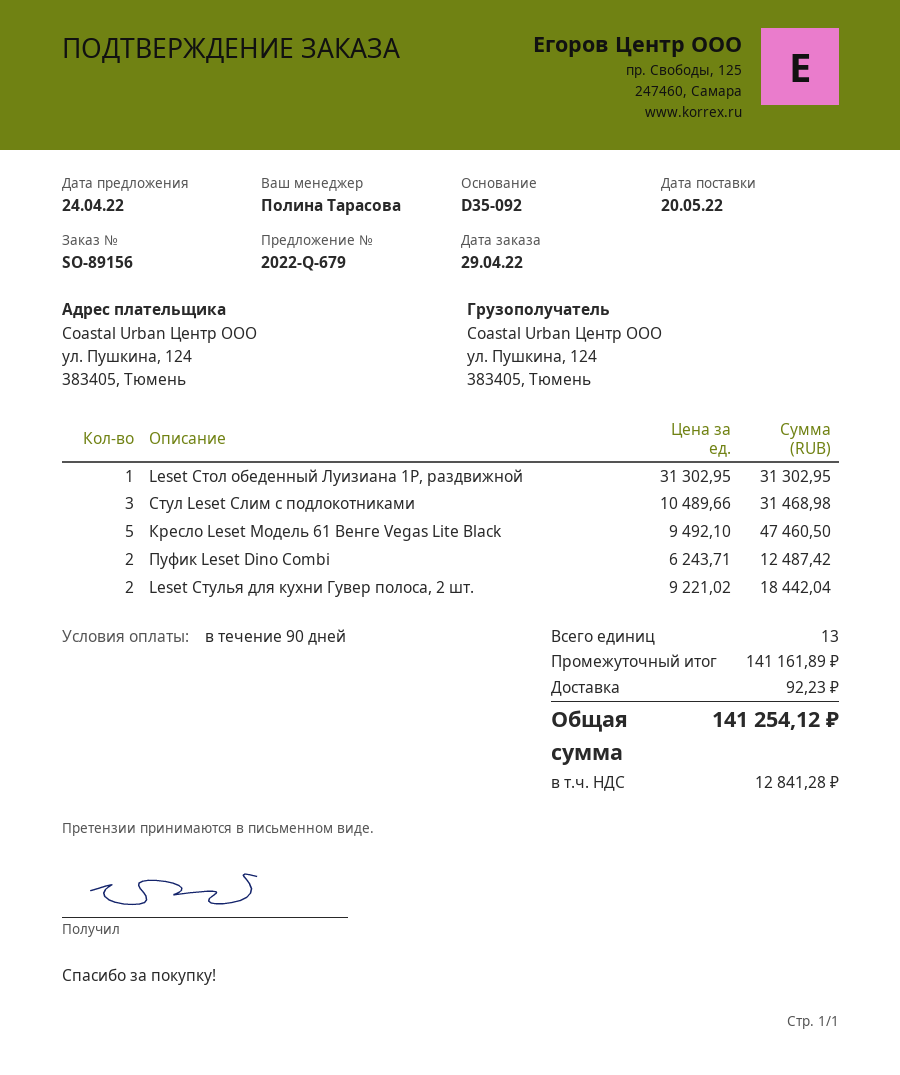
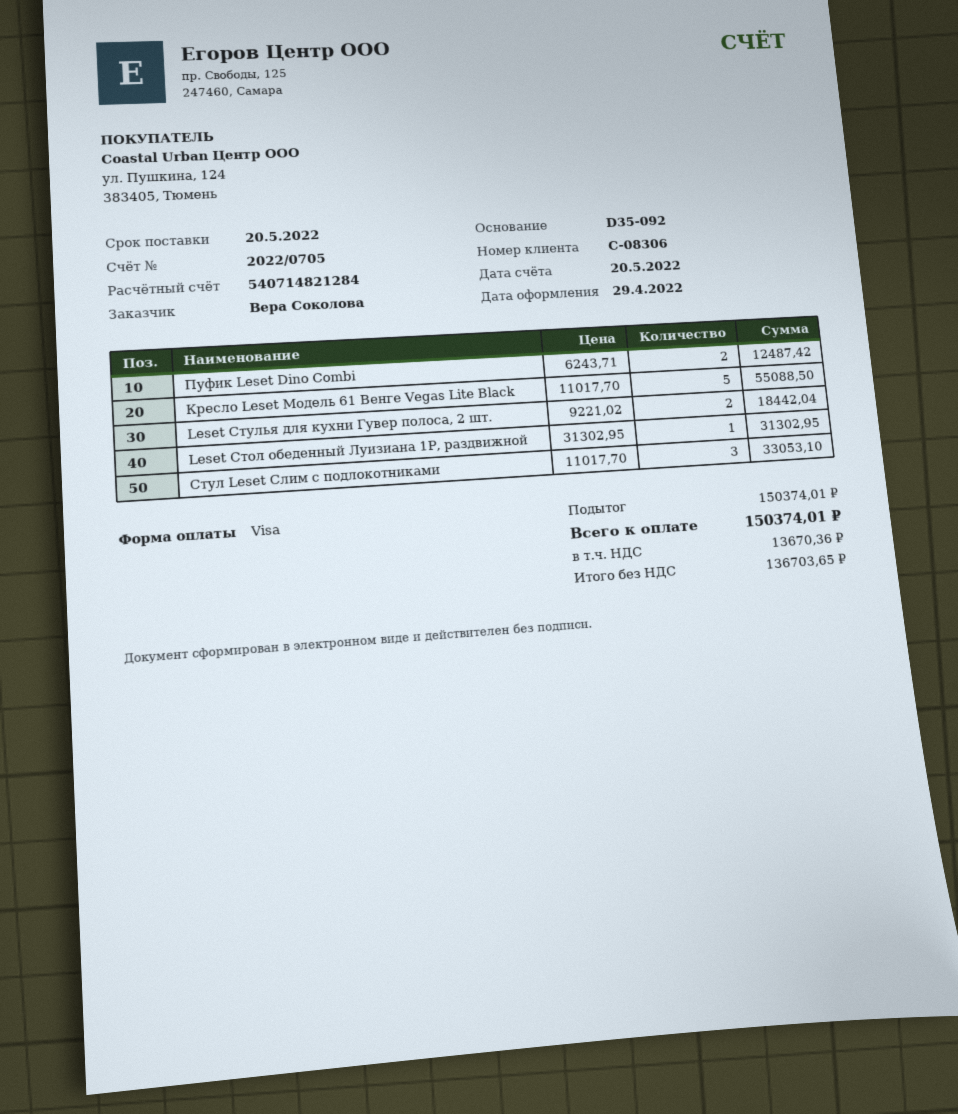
Стул Leset Слим с подлокотниками: 3 x 10489.66 = 31468.98 -> 3 x 11017.70 = 33053.10
Кресло Leset Модель 61 Венге Vegas Lite Black: 5 x 9492.10 = 47460.50 -> 5 x 11017.70 = 55088.50
subtotal: 141161.89 -> 150374.01
shipping: 92.23 -> none
tax: 12841.28 -> 13670.36
total: 141254.12 -> 150374.01

